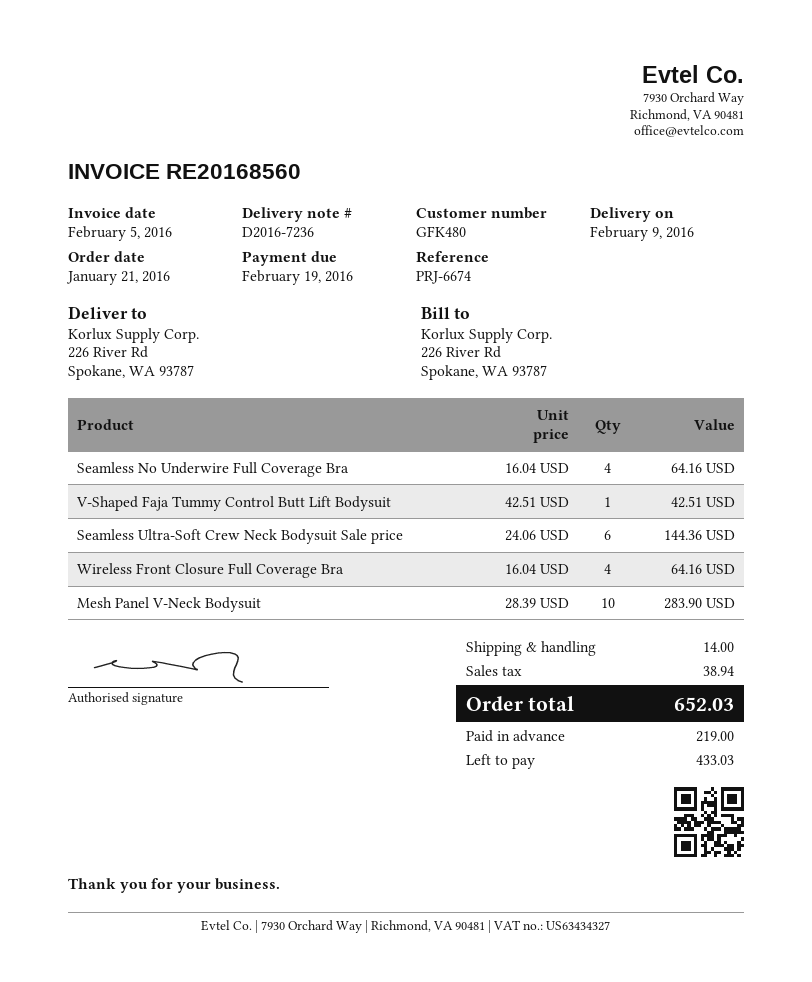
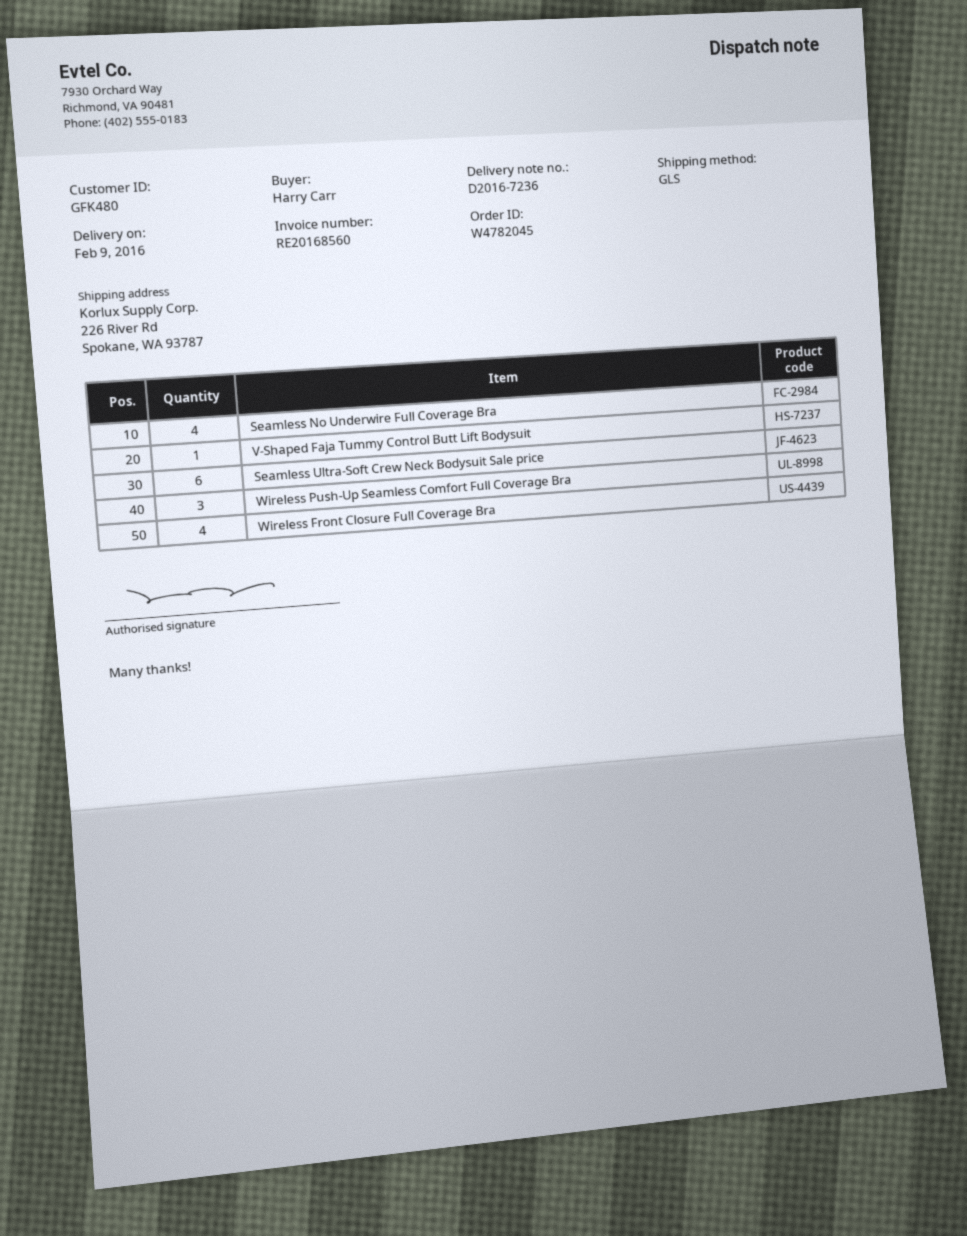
Mesh Panel V-Neck Bodysuit: 10 -> none
Wireless Push-Up Seamless Comfort Full Coverage Bra: none -> 3

